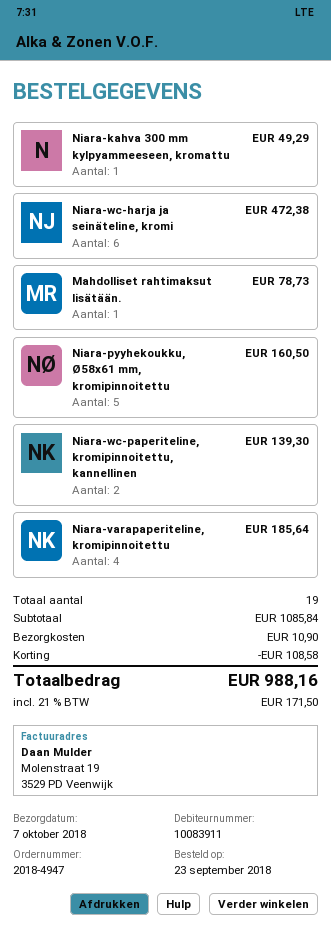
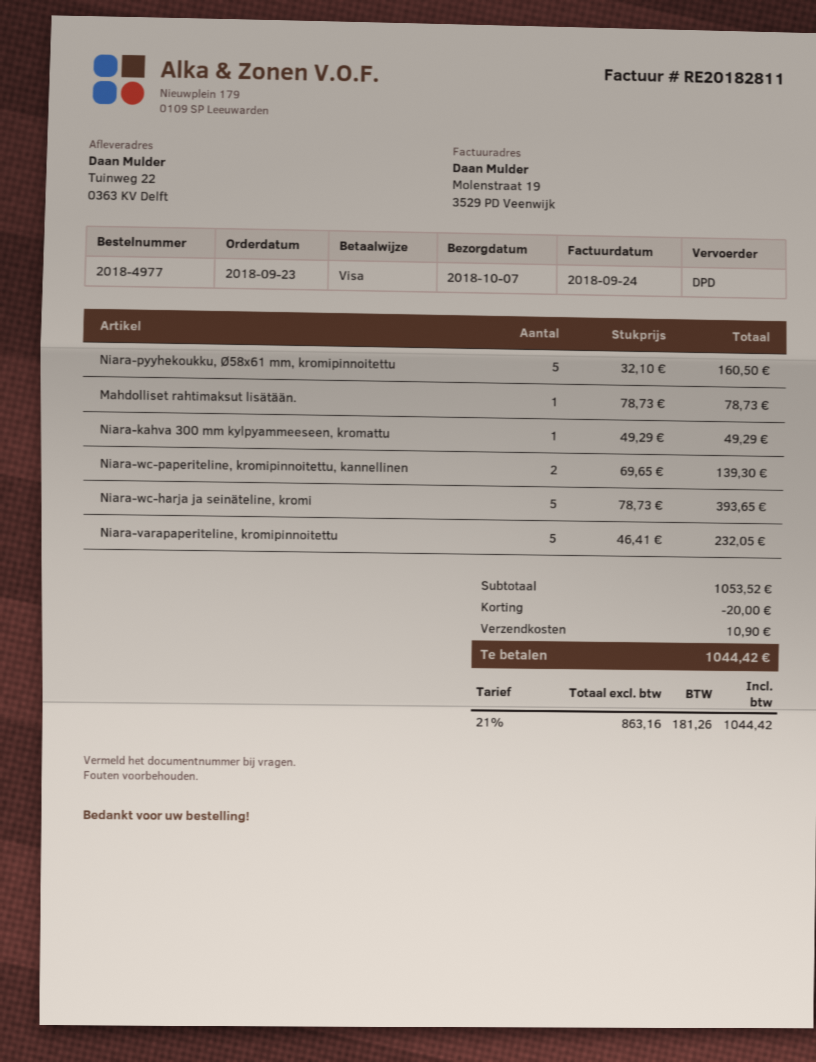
order number: 2018-4947 -> 2018-4977
Niara-wc-harja ja seinäteline, kromi: 6 for 472.38 -> 5 for 393.65
Niara-varapaperiteline, kromipinnoitettu: 4 for 185.64 -> 5 for 232.05
subtotal: 1085.84 -> 1053.52
discount: 108.58 -> 20.00
tax: 21% = 171.50 -> 21% = 181.26
total: 988.16 -> 1044.42

